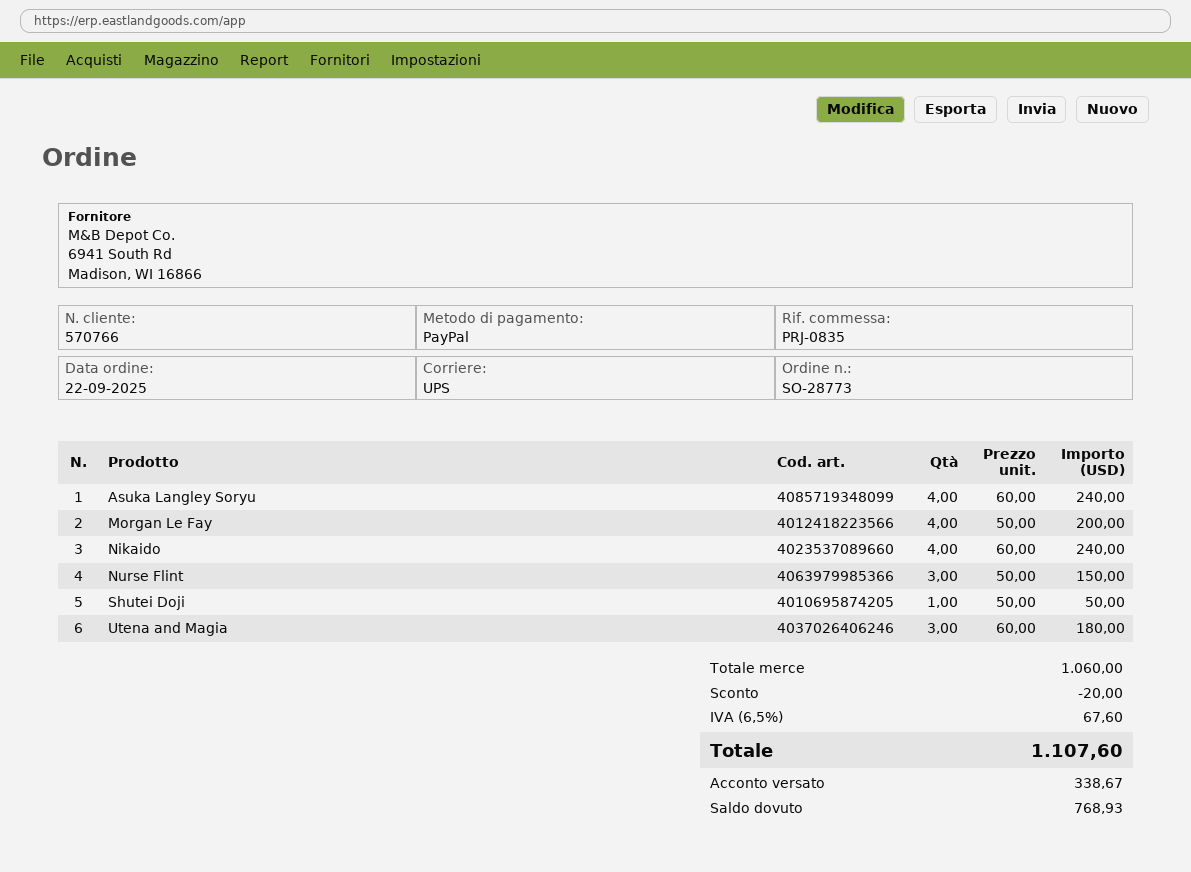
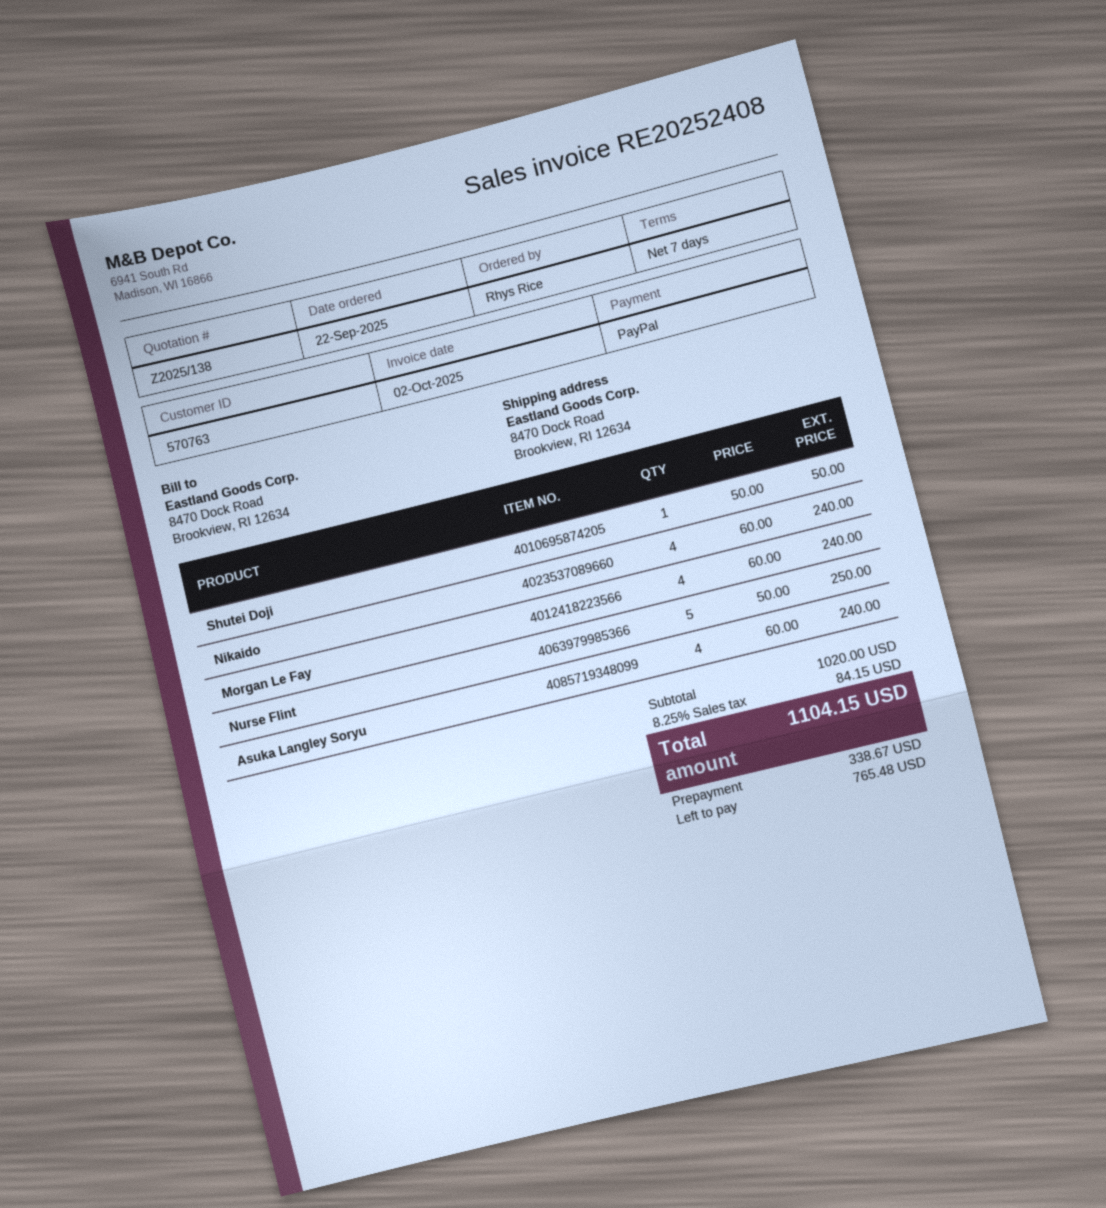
customer number: 570766 -> 570763
Morgan Le Fay: 4 x 50.00 = 200.00 -> 4 x 60.00 = 240.00
Nurse Flint: 3 x 50.00 = 150.00 -> 5 x 50.00 = 250.00
Utena and Magia: 3 x 60.00 = 180.00 -> none
subtotal: 1060.00 -> 1020.00
discount: 20.00 -> none
tax: 6.5% = 67.60 -> 8.25% = 84.15
total: 1107.60 -> 1104.15
balance: 768.93 -> 765.48

